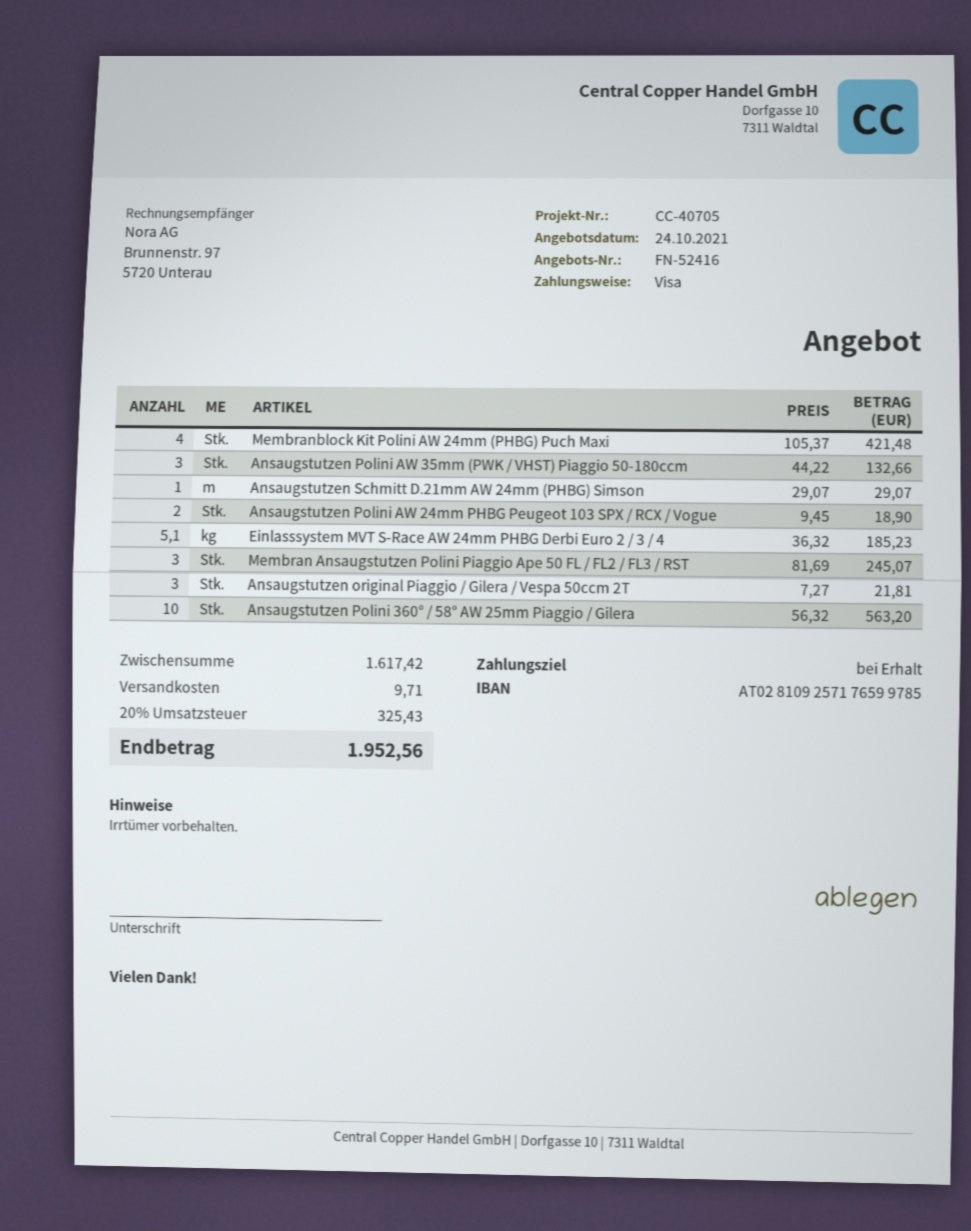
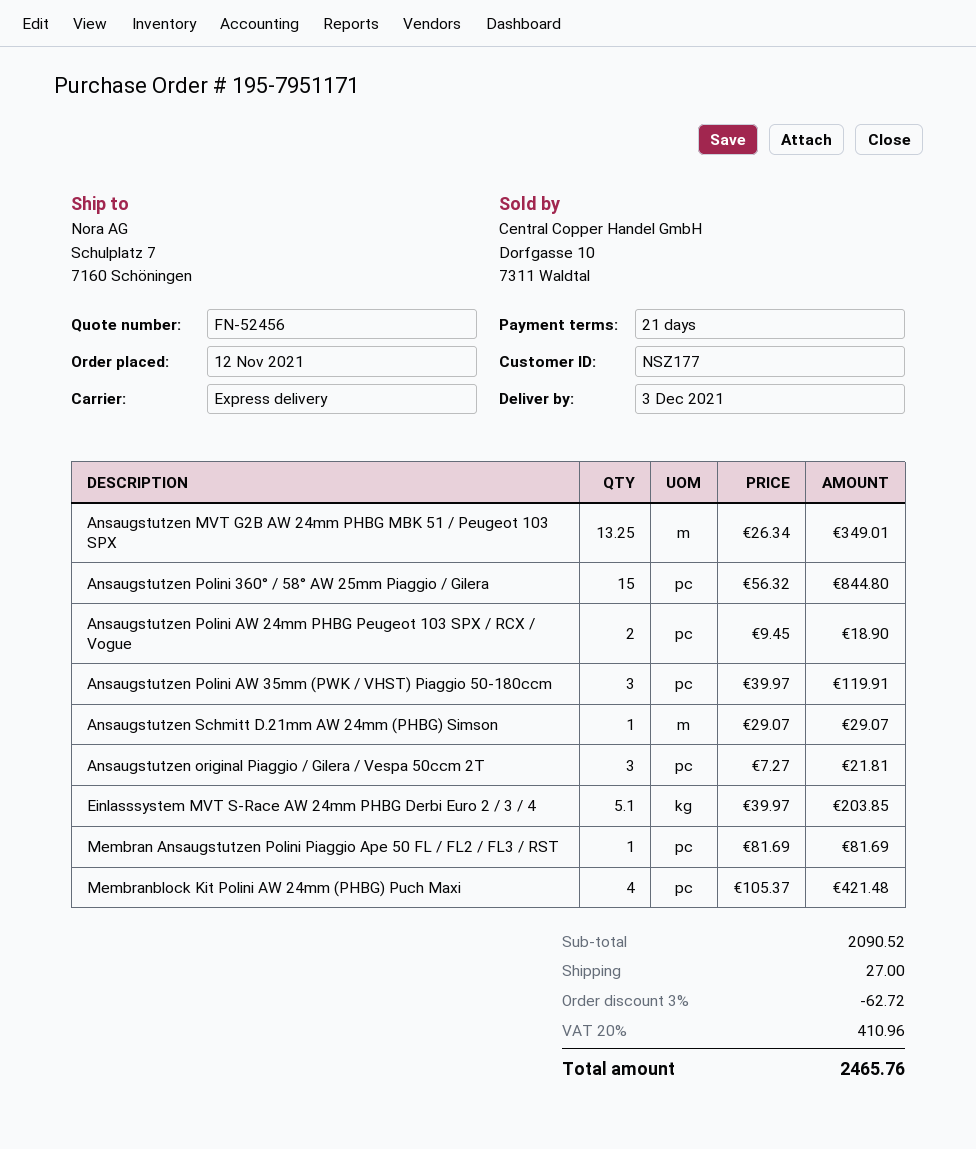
quote number: FN-52416 -> FN-52456
payment terms: on receipt -> 21 days
Ansaugstutzen Polini AW 35mm (PWK / VHST) Piaggio 50-180ccm: 3 x 44.22 = 132.66 -> 3 x 39.97 = 119.91
Einlasssystem MVT S-Race AW 24mm PHBG Derbi Euro 2 / 3 / 4: 5.1 x 36.32 = 185.23 -> 5.1 x 39.97 = 203.85
Membran Ansaugstutzen Polini Piaggio Ape 50 FL / FL2 / FL3 / RST: 3 x 81.69 = 245.07 -> 1 x 81.69 = 81.69
Ansaugstutzen Polini 360° / 58° AW 25mm Piaggio / Gilera: 10 x 56.32 = 563.20 -> 15 x 56.32 = 844.80
Ansaugstutzen MVT G2B AW 24mm PHBG MBK 51 / Peugeot 103 SPX: none -> 13.25 x 26.34 = 349.01
subtotal: 1617.42 -> 2090.52
discount: none -> 3% = 62.72
shipping: 9.71 -> 27.00
tax: 20% = 325.43 -> 20% = 410.96
total: 1952.56 -> 2465.76

